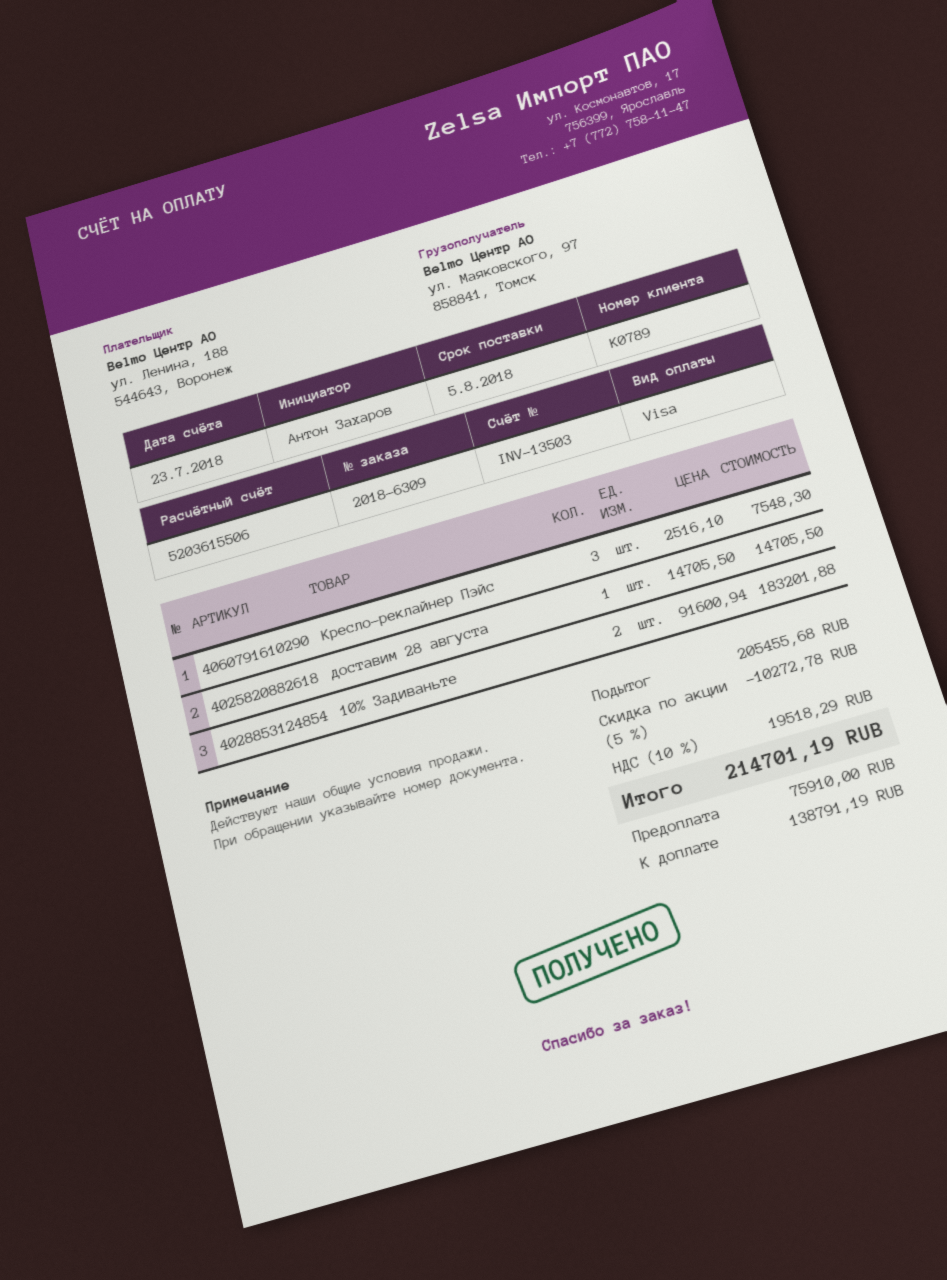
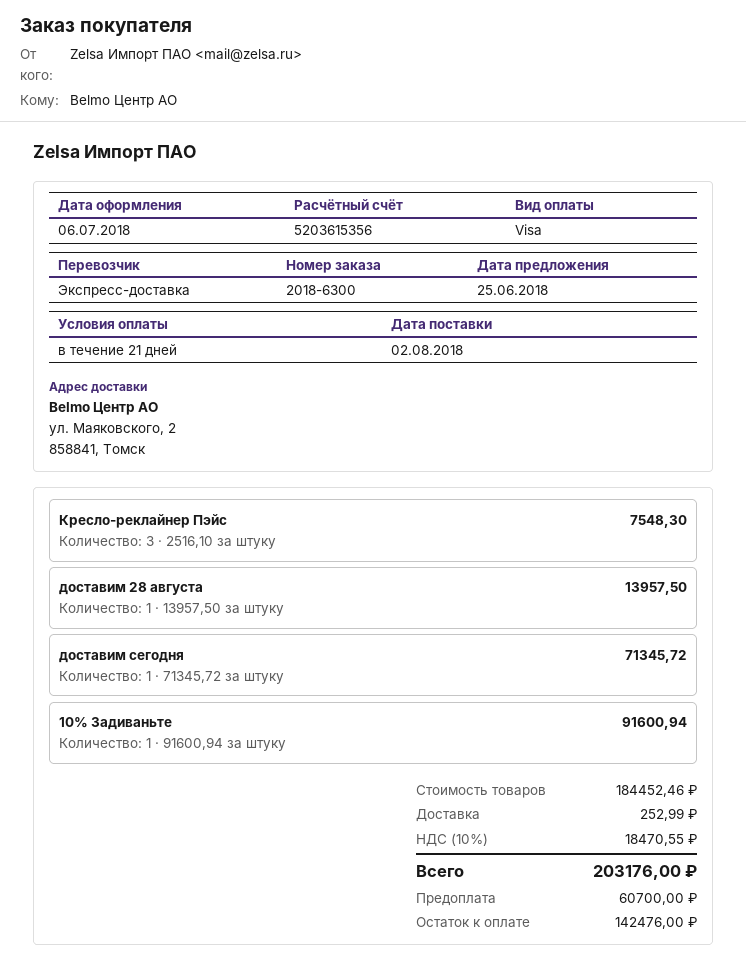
order number: 2018-6309 -> 2018-6300
delivery date: 2018-08-05 -> 2018-08-02
bank account: 5203615506 -> 5203615356
ship to: ул. Маяковского, 97, 858841, Томск -> ул. Маяковского, 2, 858841, Томск
доставим 28 августа: 1 x 14705.50 = 14705.50 -> 1 x 13957.50 = 13957.50
10% Задиваньте: 2 x 91600.94 = 183201.88 -> 1 x 91600.94 = 91600.94
доставим сегодня: none -> 1 x 71345.72 = 71345.72
subtotal: 205455.68 -> 184452.46
discount: 5% = 10272.78 -> none
shipping: none -> 252.99
tax: 10% = 19518.29 -> 10% = 18470.55
total: 214701.19 -> 203176.00
deposit: 75910.00 -> 60700.00
balance: 138791.19 -> 142476.00

